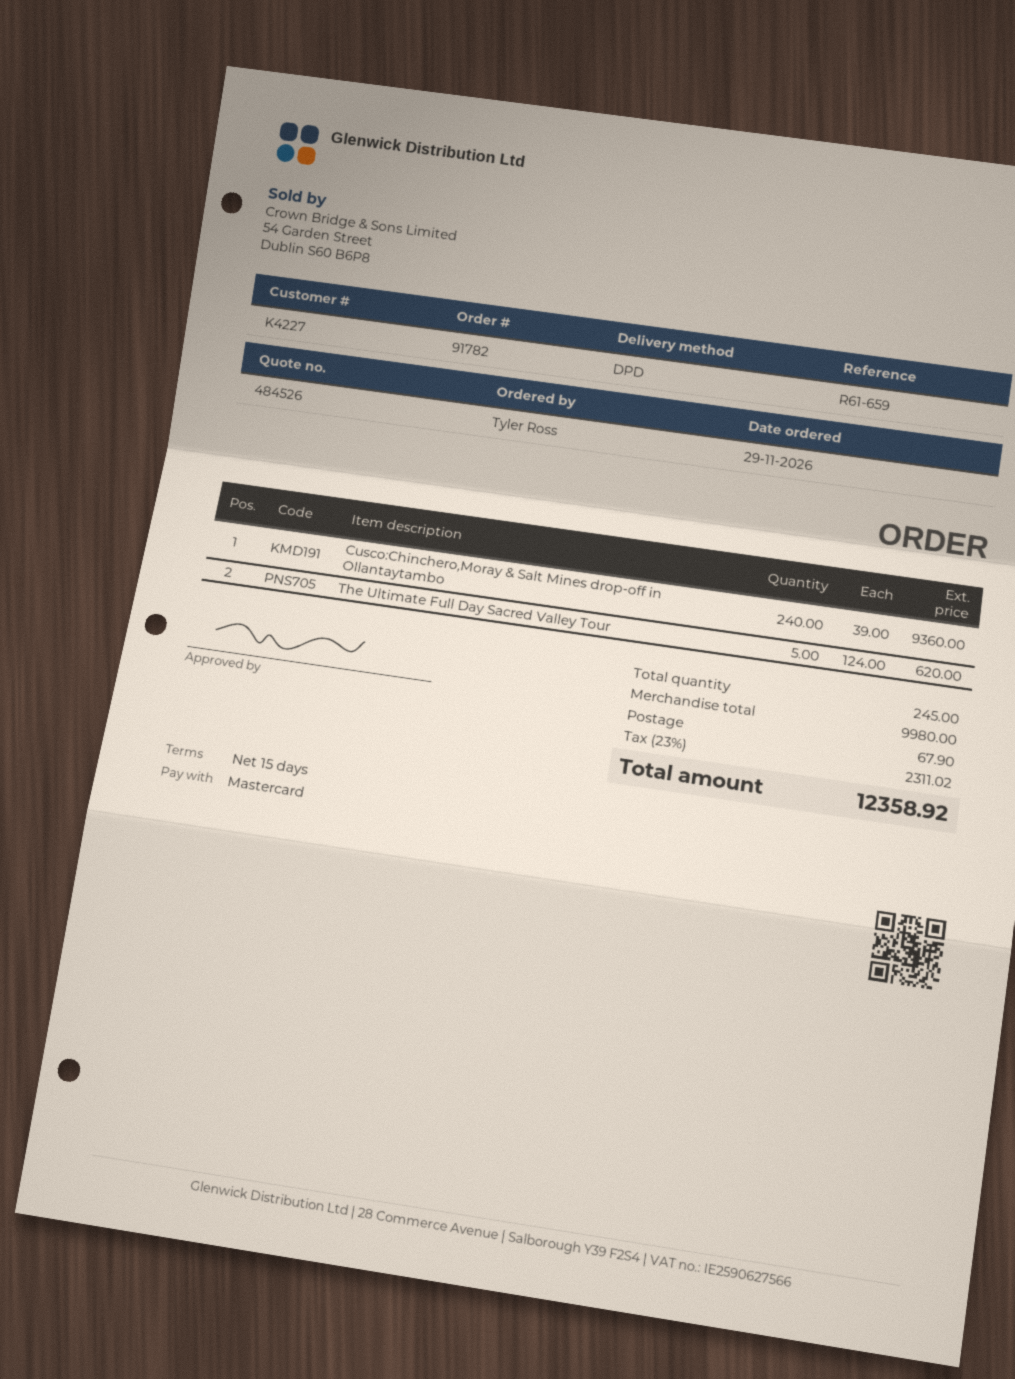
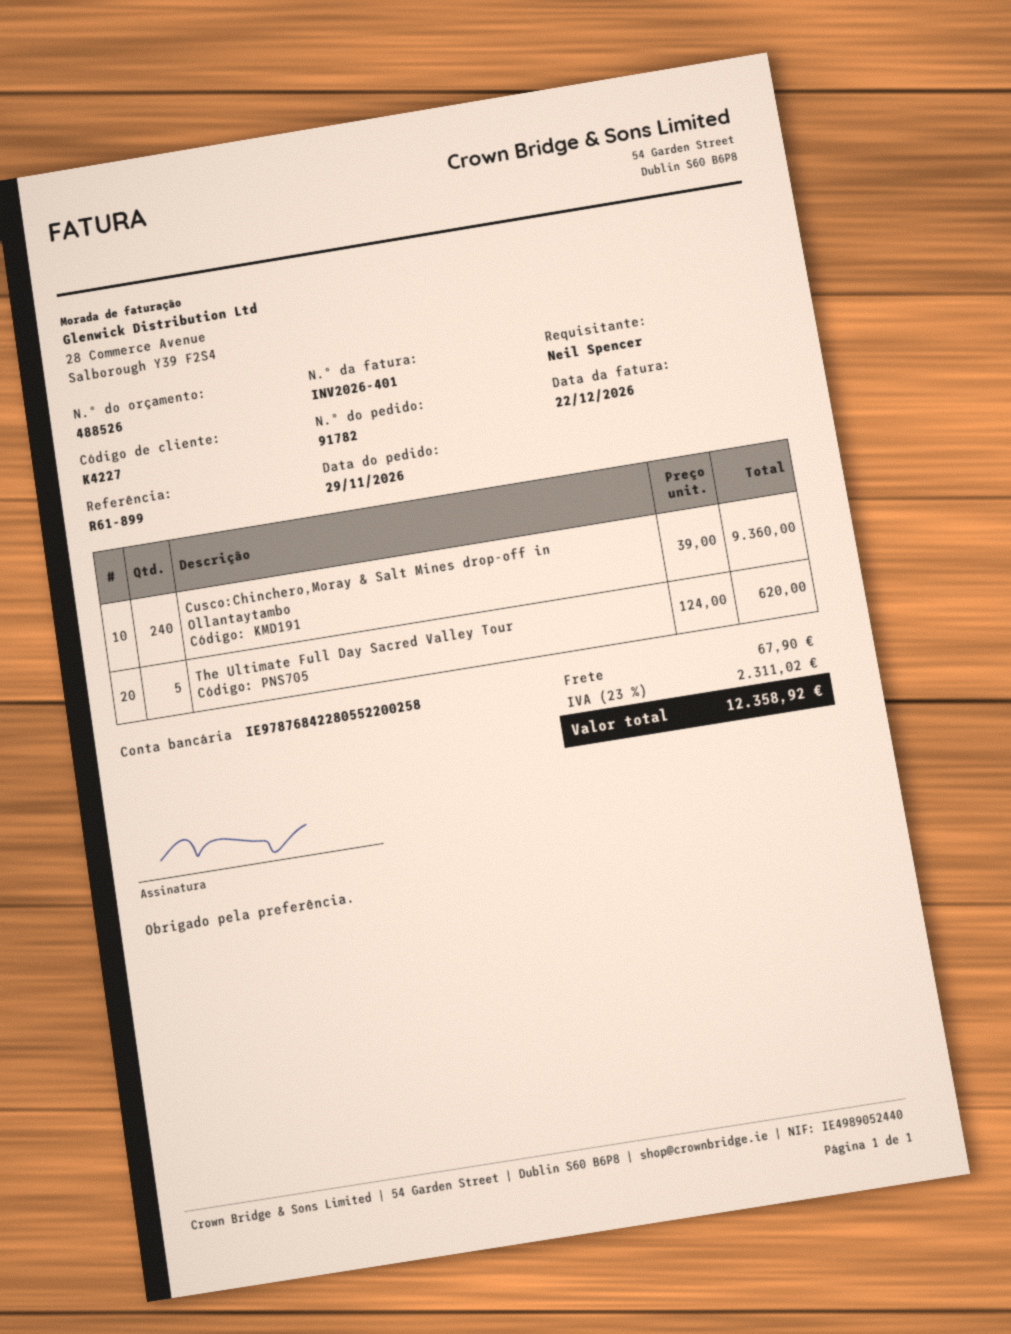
quote number: 484526 -> 488526
reference: R61-659 -> R61-899
ordered by: Tyler Ross -> Neil Spencer

